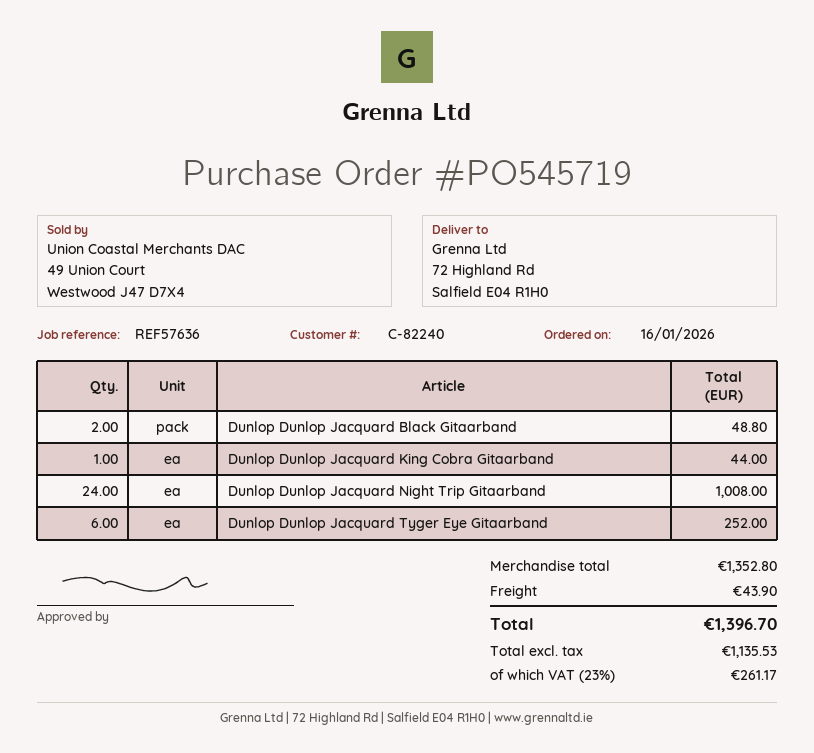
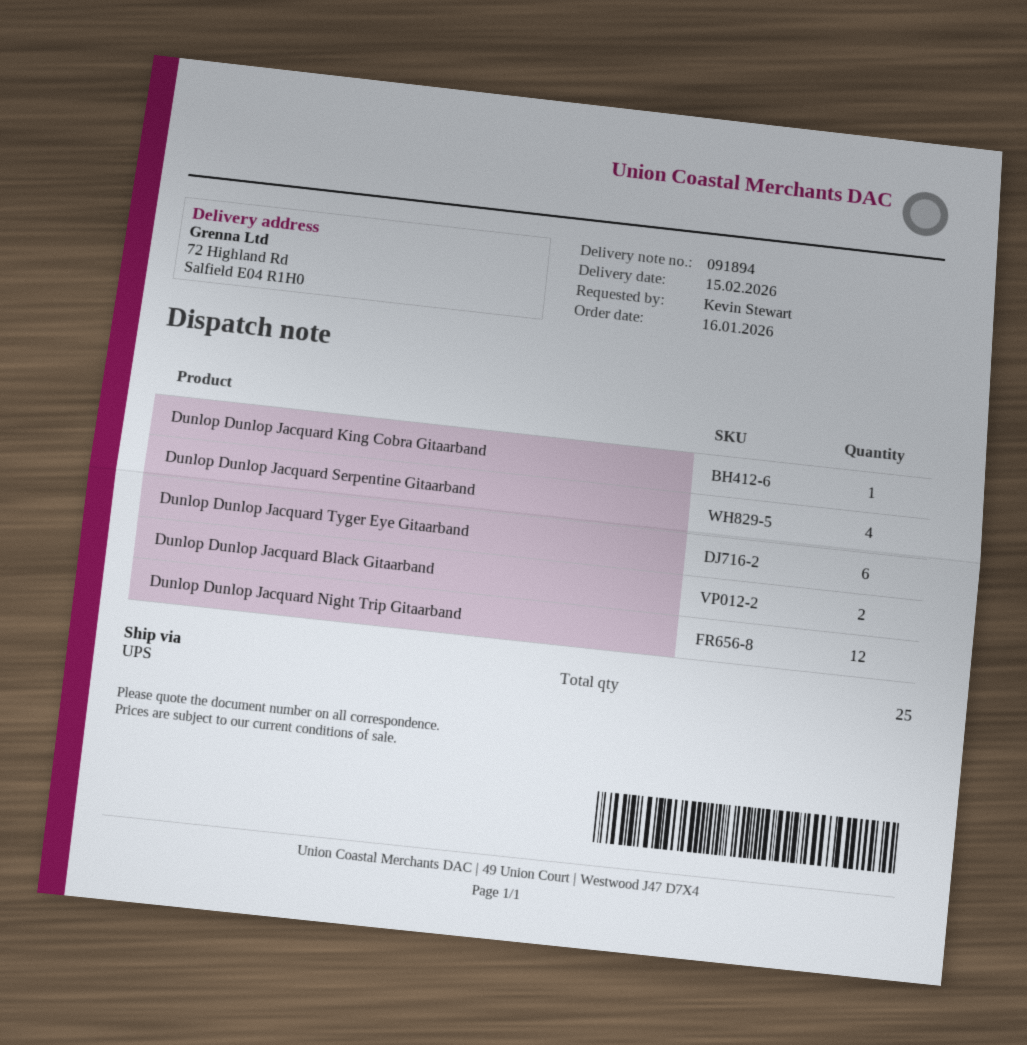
Dunlop Dunlop Jacquard Night Trip Gitaarband: 24 -> 12
Dunlop Dunlop Jacquard Serpentine Gitaarband: none -> 4

